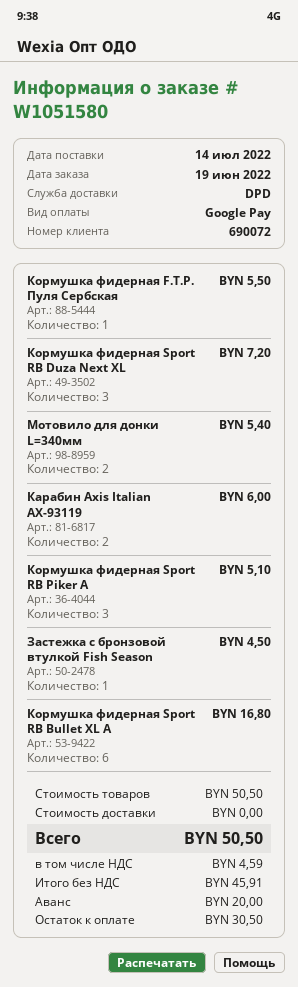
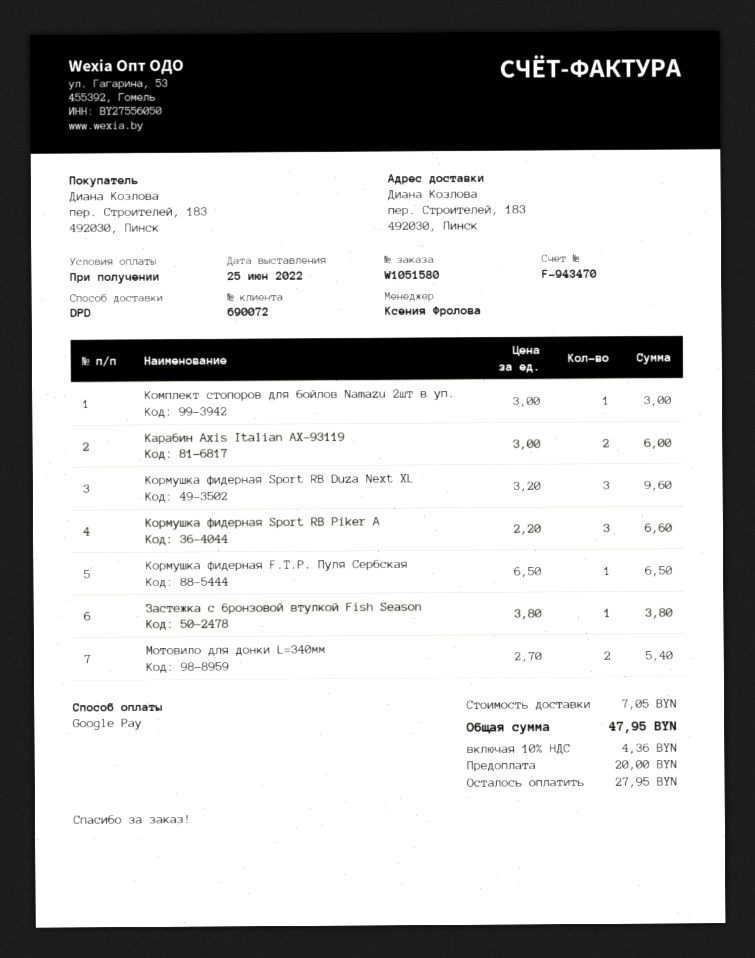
Кормушка фидерная F.T.P. Пуля Сербская: 1 for 5.50 -> 1 for 6.50
Кормушка фидерная Sport RB Duza Next XL: 3 for 7.20 -> 3 for 9.60
Кормушка фидерная Sport RB Piker A: 3 for 5.10 -> 3 for 6.60
Застежка с бронзовой втулкой Fish Season: 1 for 4.50 -> 1 for 3.80
Кормушка фидерная Sport RB Bullet XL A: 6 for 16.80 -> none
Комплект стопоров для бойлов Namazu 2шт в уп.: none -> 1 for 3.00
shipping: 0.00 -> 7.05
tax: 4.59 -> 4.36
total: 50.50 -> 47.95
balance: 30.50 -> 27.95

